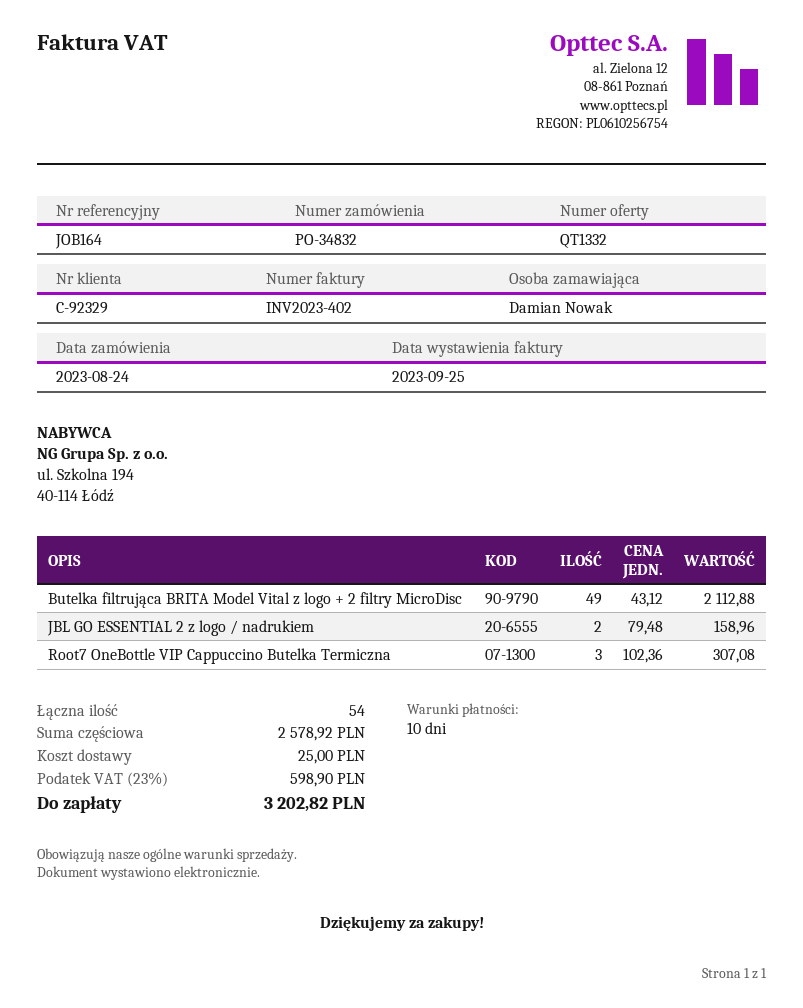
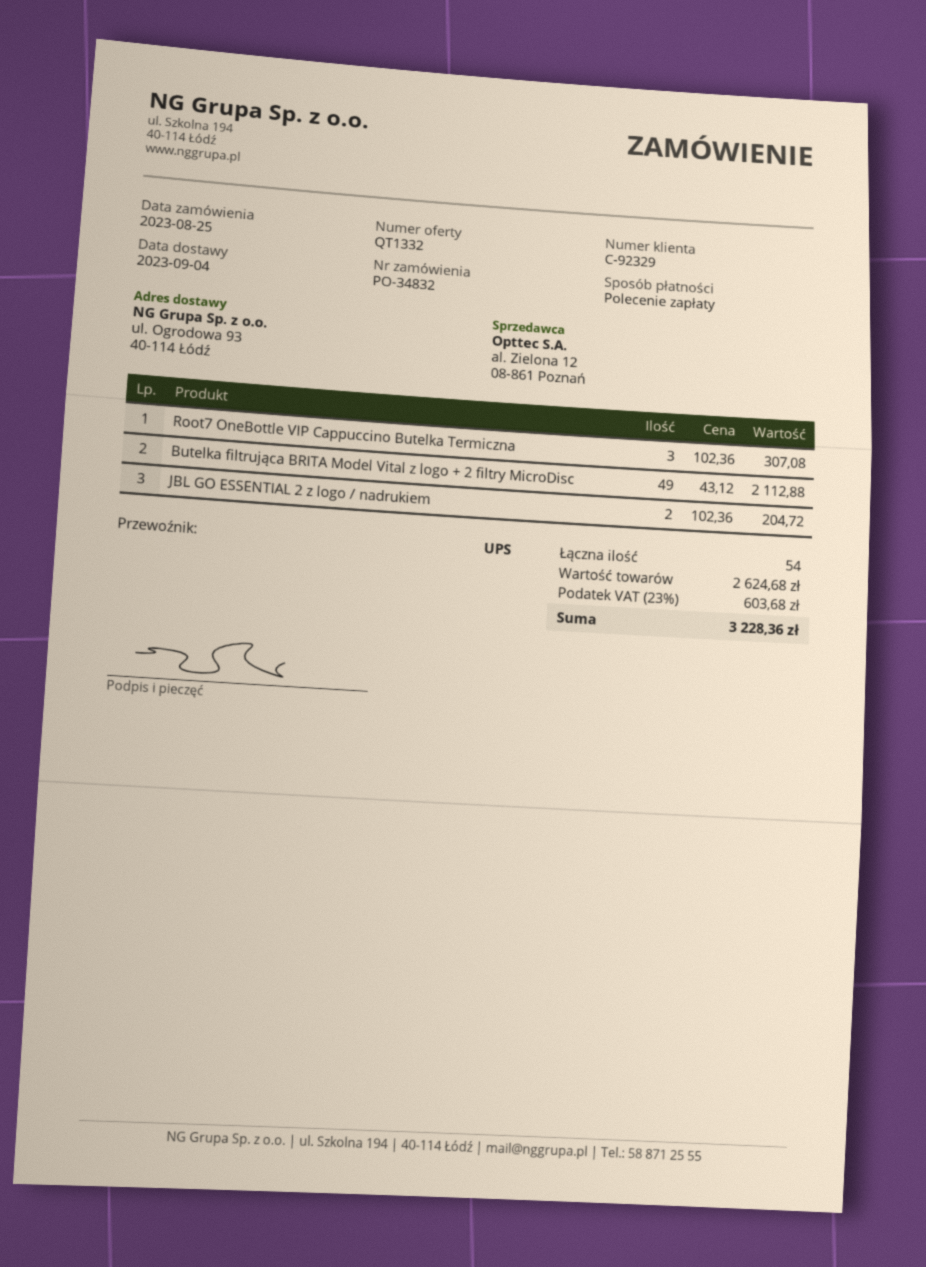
order date: 2023-08-24 -> 2023-08-25
JBL GO ESSENTIAL 2 z logo / nadrukiem: 2 x 79.48 = 158.96 -> 2 x 102.36 = 204.72
subtotal: 2578.92 -> 2624.68
shipping: 25.00 -> none
tax: 23% = 598.90 -> 23% = 603.68
total: 3202.82 -> 3228.36

